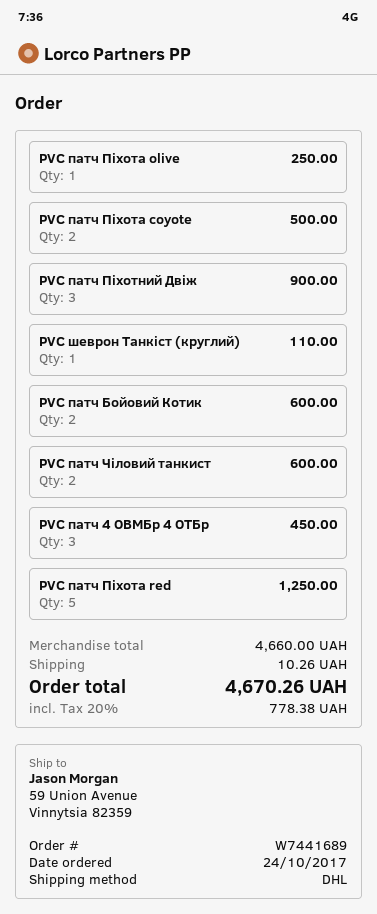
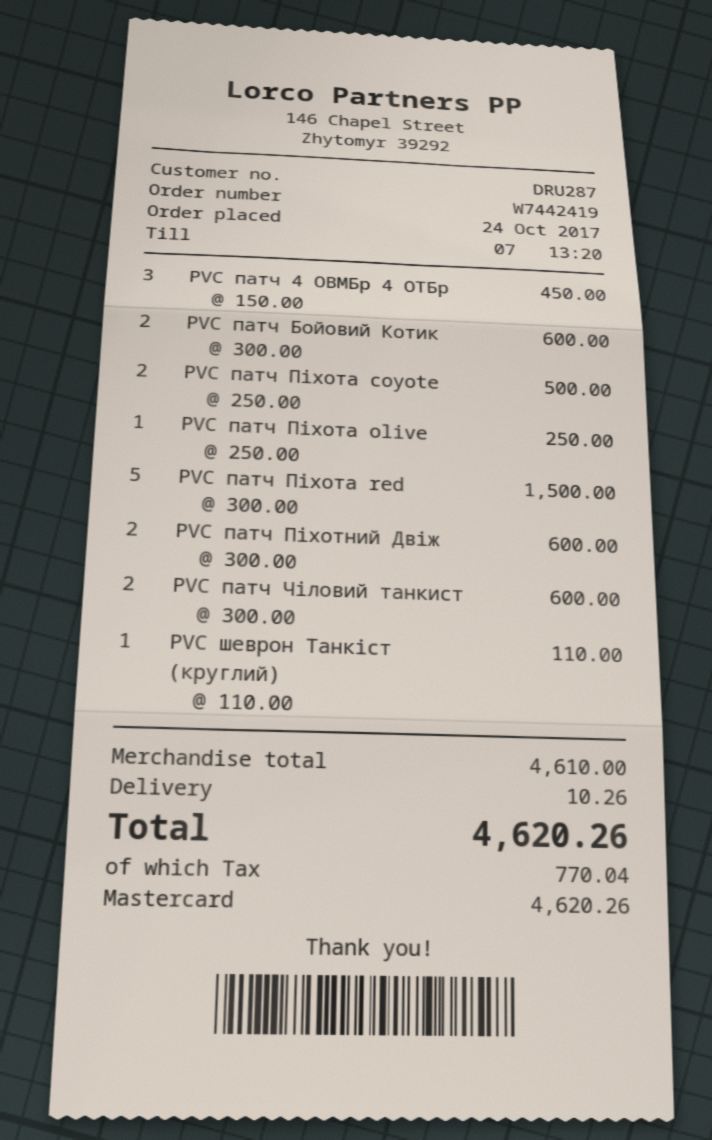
order number: W7441689 -> W7442419
PVC патч Піхотний Двіж: 3 for 900.00 -> 2 for 600.00
PVC патч Піхота red: 5 for 1250.00 -> 5 for 1500.00
subtotal: 4660.00 -> 4610.00
tax: 778.38 -> 770.04
total: 4670.26 -> 4620.26

